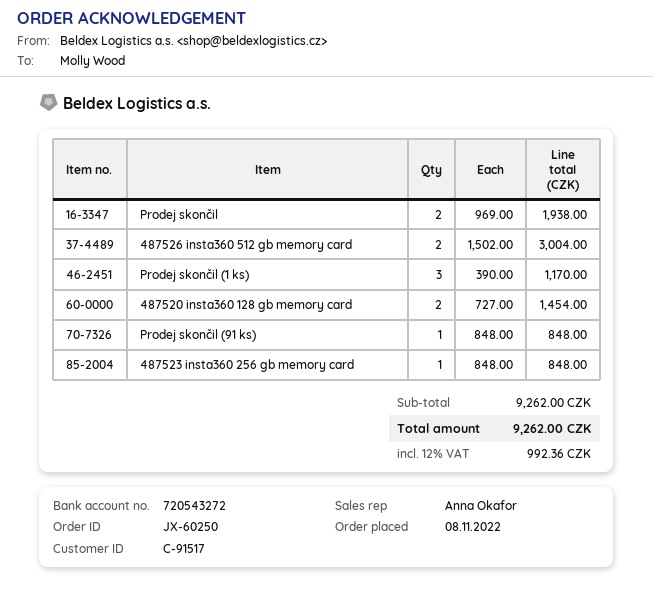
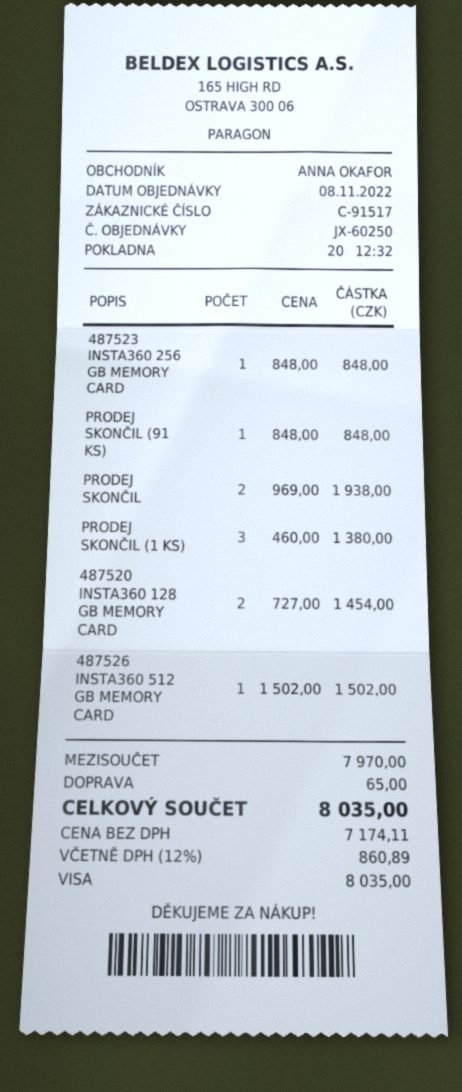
487526 insta360 512 gb memory card: 2 x 1502.00 = 3004.00 -> 1 x 1502.00 = 1502.00
Prodej skončil (1 ks): 3 x 390.00 = 1170.00 -> 3 x 460.00 = 1380.00
subtotal: 9262.00 -> 7970.00
shipping: none -> 65.00
tax: 12% = 992.36 -> 12% = 860.89
total: 9262.00 -> 8035.00

